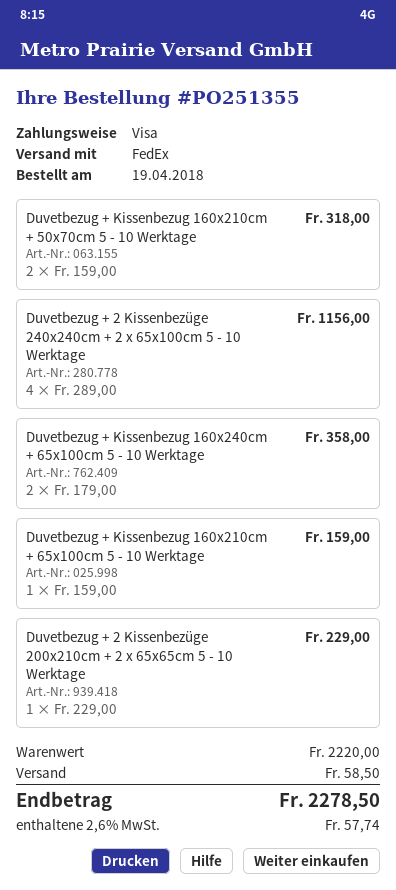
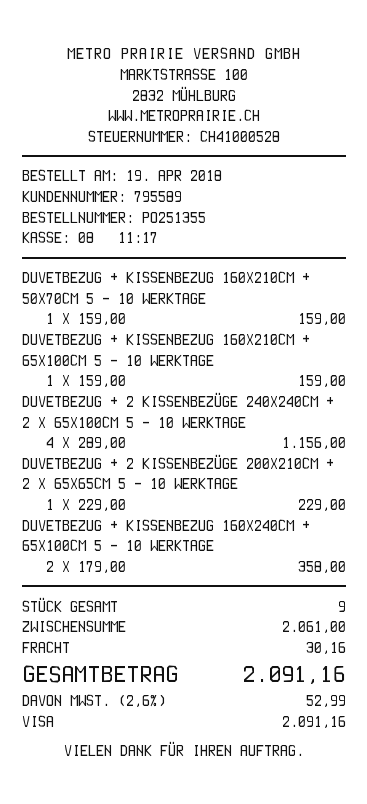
Duvetbezug + Kissenbezug 160x210cm + 50x70cm 5 - 10 Werktage: 2 x 159.00 = 318.00 -> 1 x 159.00 = 159.00
subtotal: 2220.00 -> 2061.00
shipping: 58.50 -> 30.16
tax: 2.6% = 57.74 -> 2.6% = 52.99
total: 2278.50 -> 2091.16

